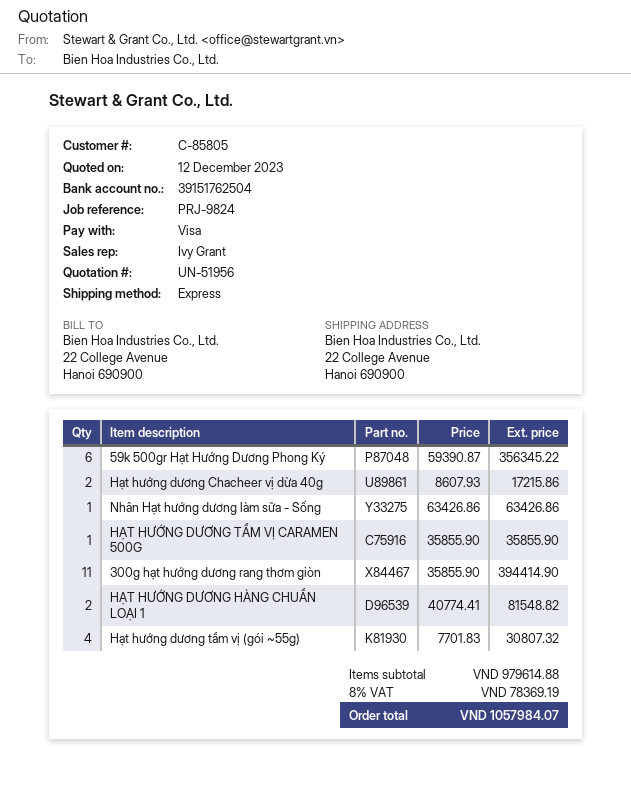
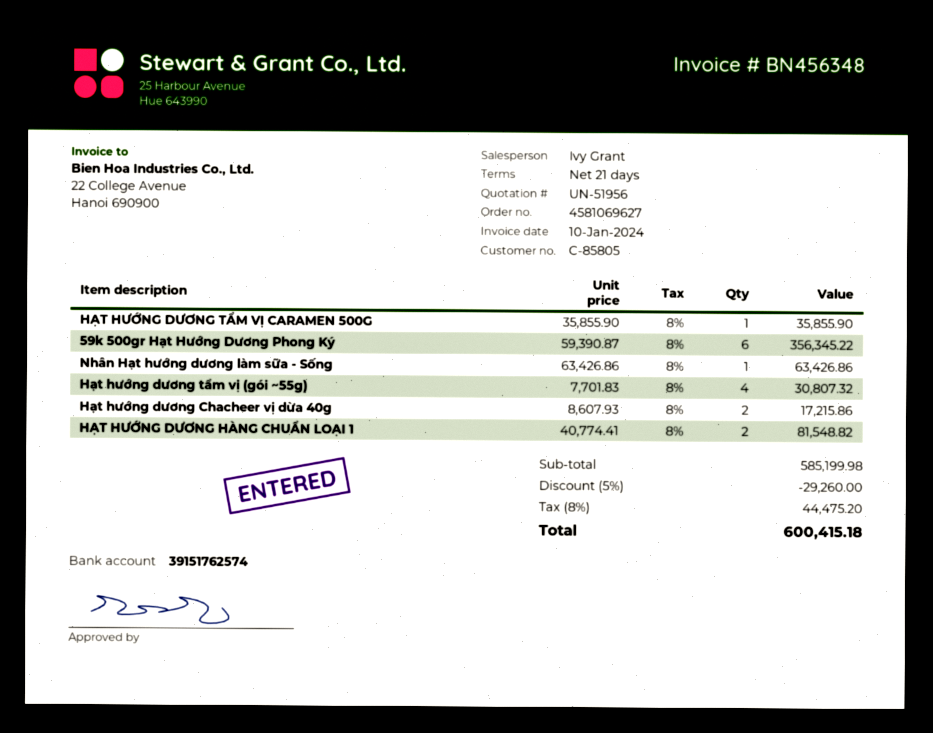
bank account: 39151762504 -> 39151762574
300g hạt hướng dương rang thơm giòn: 11 x 35855.90 = 394414.90 -> none
subtotal: 979614.88 -> 585199.98
discount: none -> 5% = 29260.00
tax: 8% = 78369.19 -> 8% = 44475.20
total: 1057984.07 -> 600415.18

